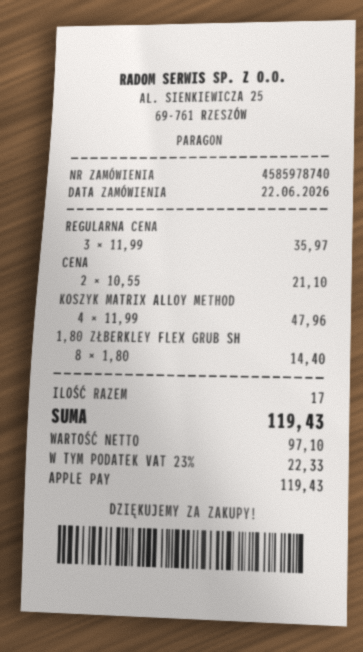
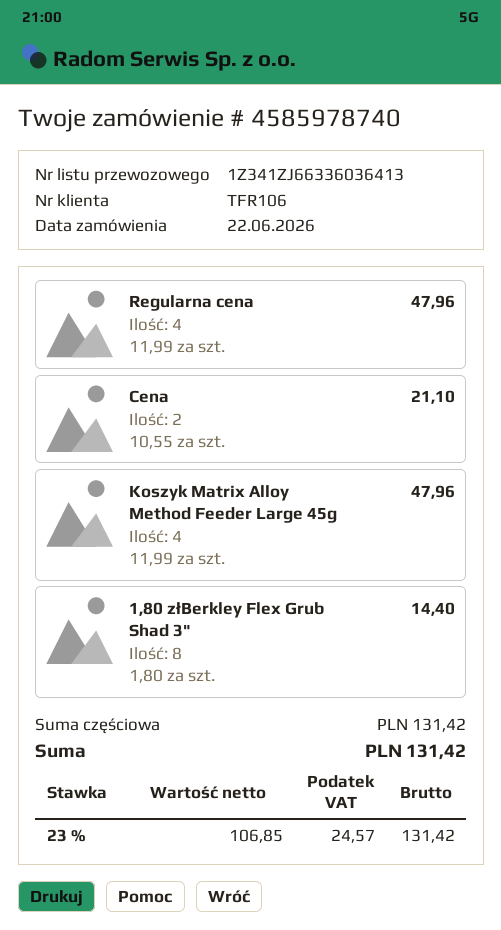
REGULARNA CENA: 3 x 11.99 = 35.97 -> 4 x 11.99 = 47.96
net: 97.10 -> 106.85
tax: 23% = 22.33 -> 23% = 24.57
total: 119.43 -> 131.42

